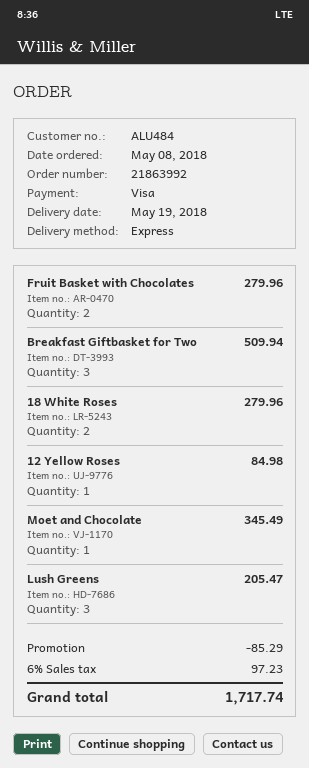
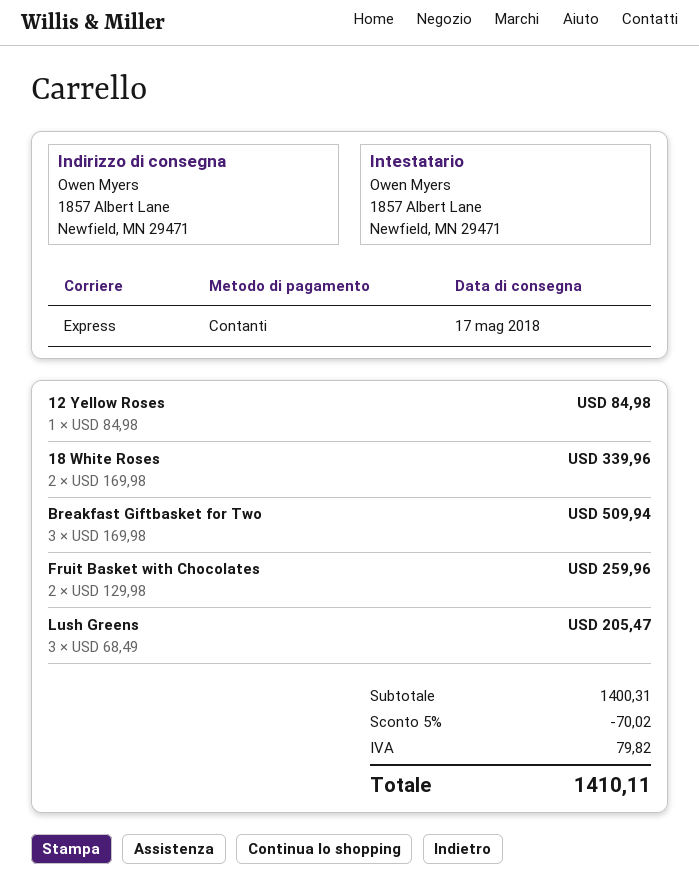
delivery date: 2018-05-19 -> 2018-05-17
payment method: Visa -> cash
Fruit Basket with Chocolates: 2 for 279.96 -> 2 for 259.96
18 White Roses: 2 for 279.96 -> 2 for 339.96
Moet and Chocolate: 1 for 345.49 -> none
discount: 85.29 -> 70.02
tax: 97.23 -> 79.82
total: 1717.74 -> 1410.11

